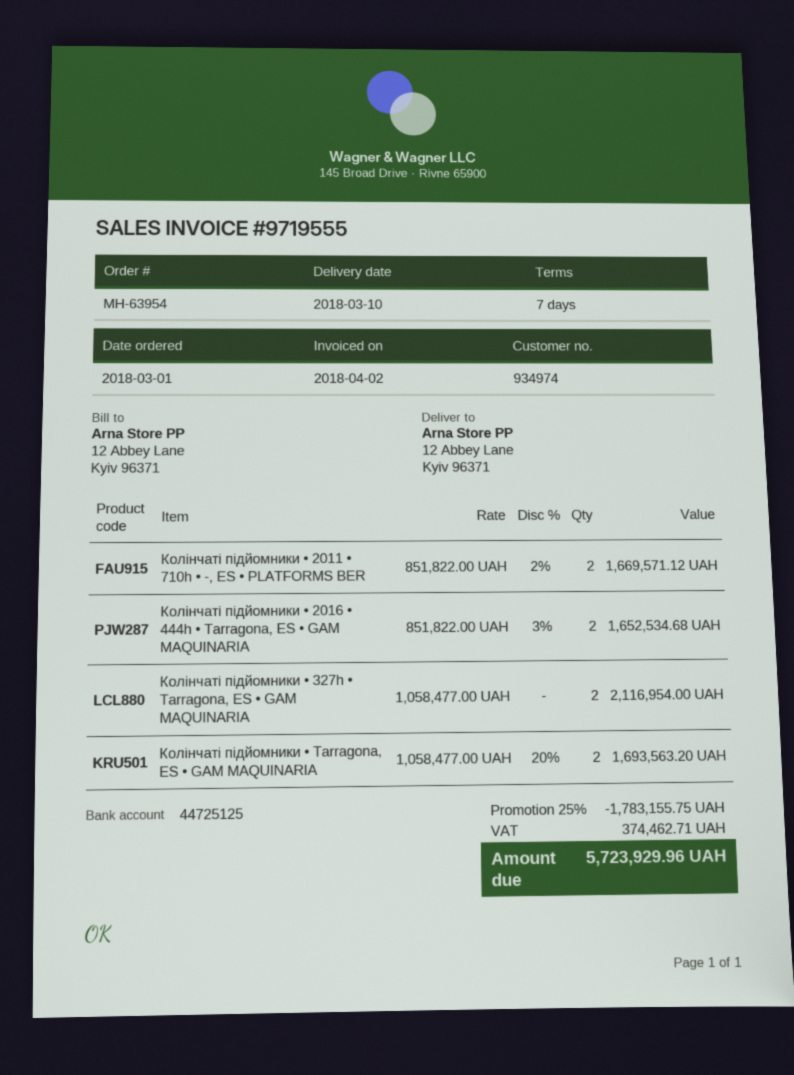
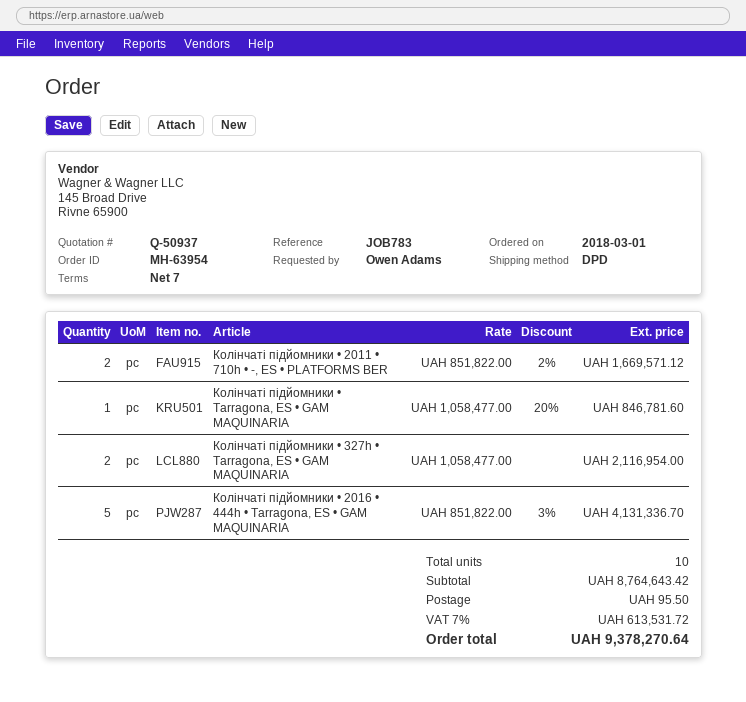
Колінчаті підйомники • 2016 • 444h • Tarragona, ES • GAM MAQUINARIA: 2 x 851822.00 - 3% = 1652534.68 -> 5 x 851822.00 - 3% = 4131336.70
Колінчаті підйомники • Tarragona, ES • GAM MAQUINARIA: 2 x 1058477.00 - 20% = 1693563.20 -> 1 x 1058477.00 - 20% = 846781.60
discount: 25% = 1783155.75 -> none
shipping: none -> 95.50
tax: 374462.71 -> 613531.72
total: 5723929.96 -> 9378270.64

